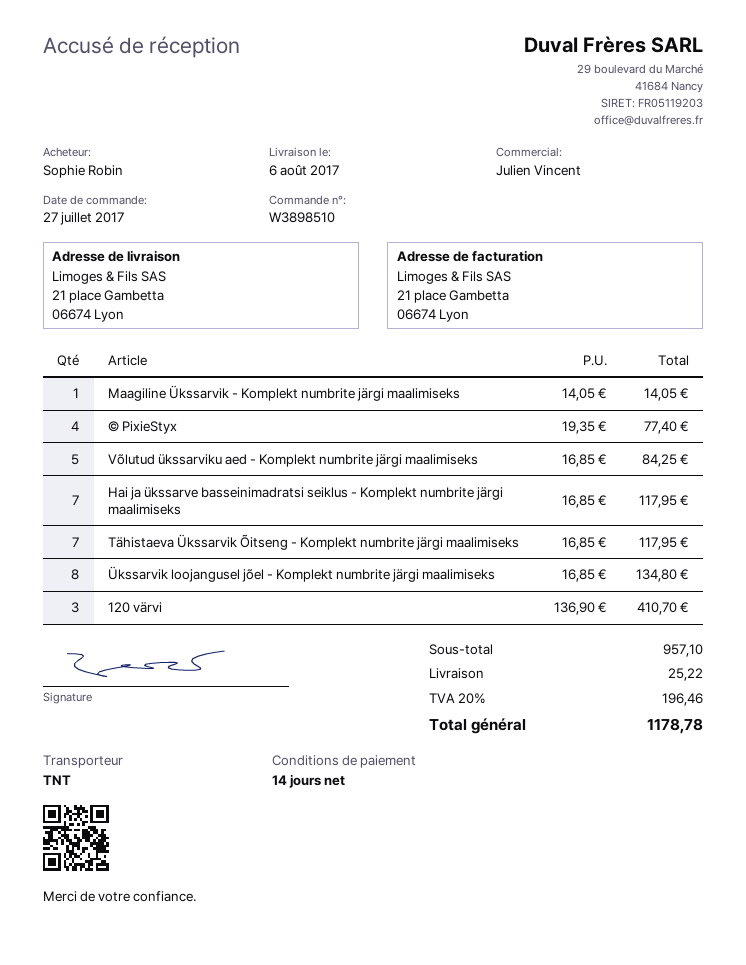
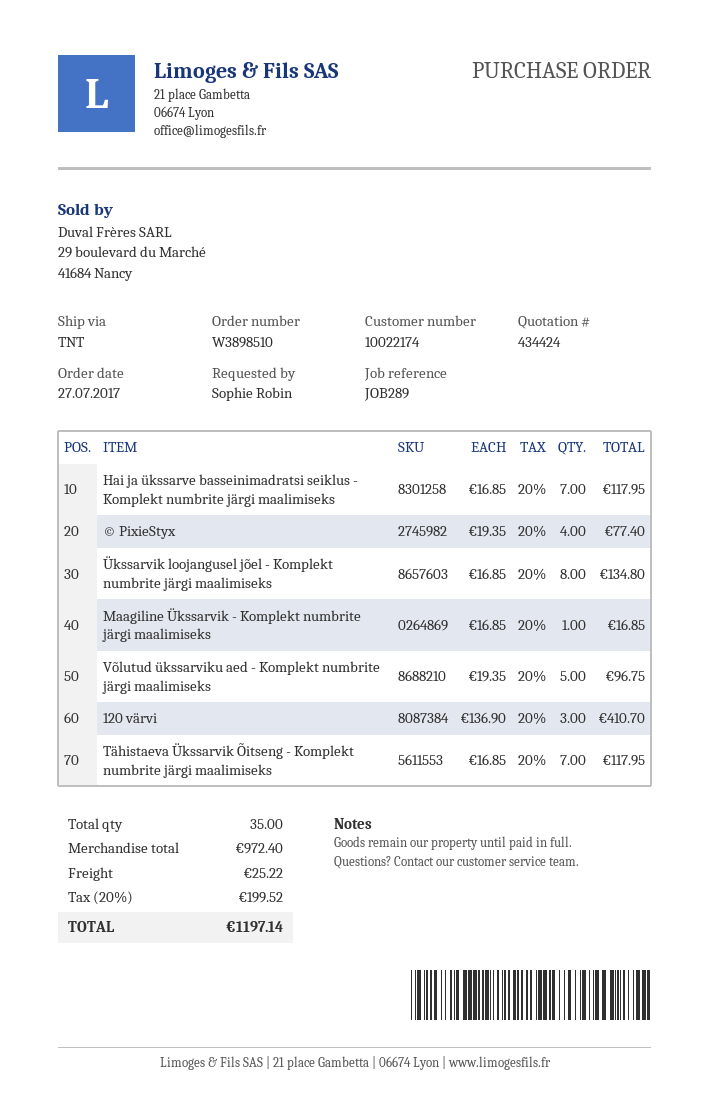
Maagiline Ükssarvik - Komplekt numbrite järgi maalimiseks: 1 x 14.05 = 14.05 -> 1 x 16.85 = 16.85
Võlutud ükssarviku aed - Komplekt numbrite järgi maalimiseks: 5 x 16.85 = 84.25 -> 5 x 19.35 = 96.75
subtotal: 957.10 -> 972.40
tax: 20% = 196.46 -> 20% = 199.52
total: 1178.78 -> 1197.14

